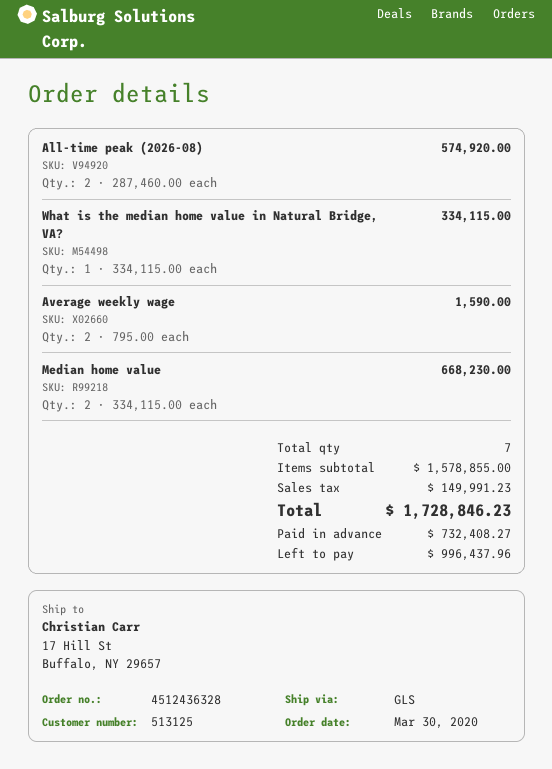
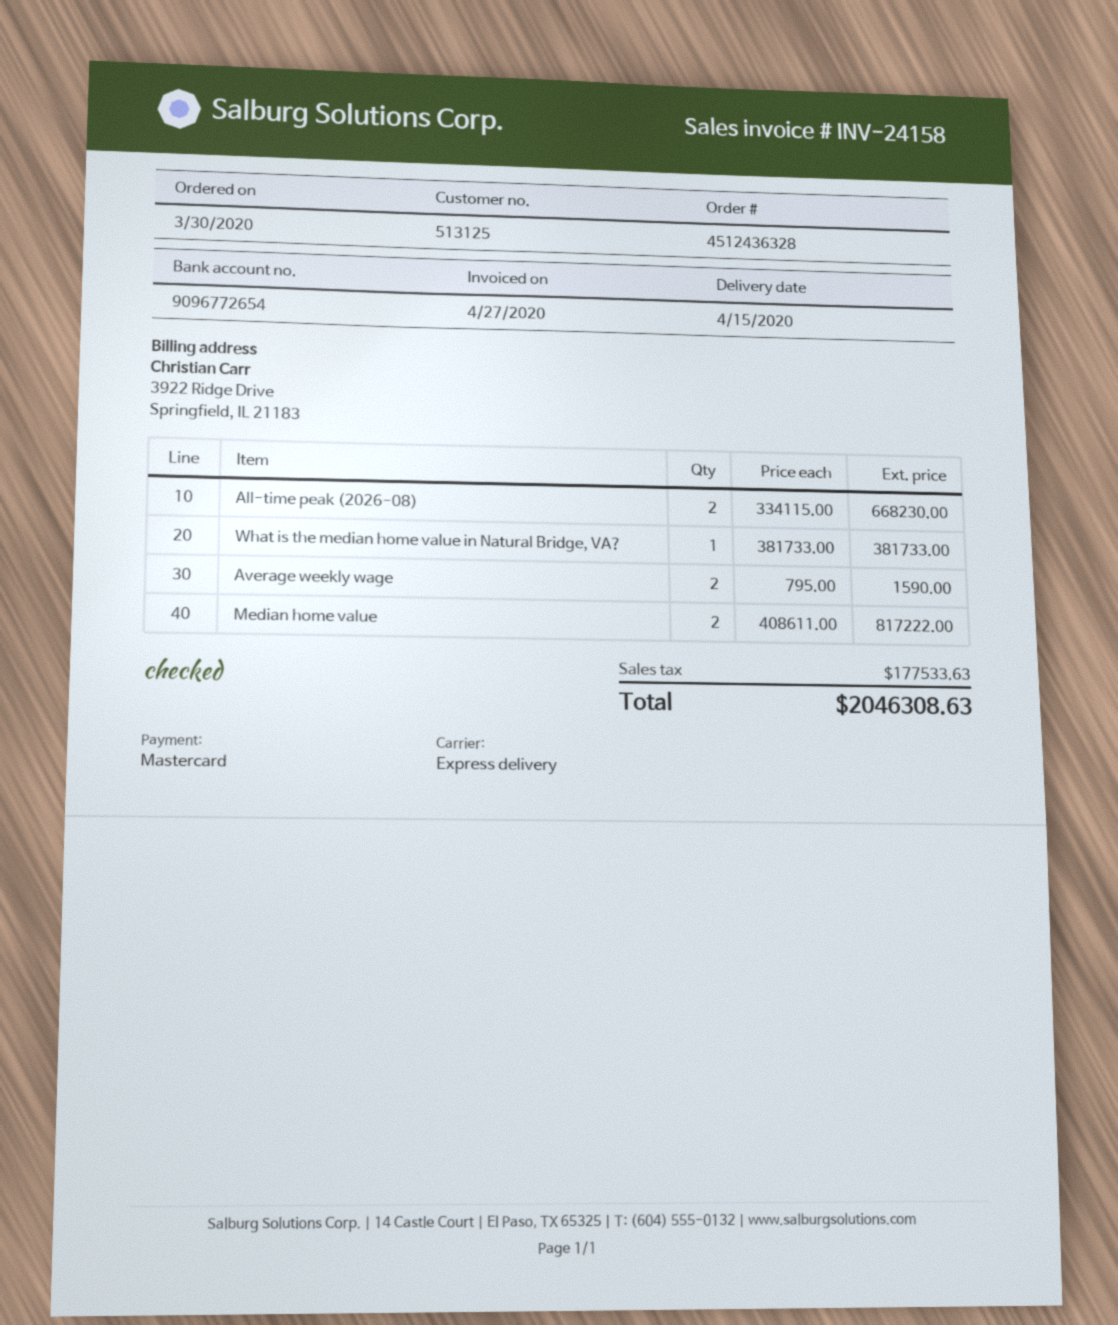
shipping method: GLS -> express
All-time peak (2026-08): 2 x 287460.00 = 574920.00 -> 2 x 334115.00 = 668230.00
What is the median home value in Natural Bridge, VA?: 1 x 334115.00 = 334115.00 -> 1 x 381733.00 = 381733.00
Median home value: 2 x 334115.00 = 668230.00 -> 2 x 408611.00 = 817222.00
tax: 149991.23 -> 177533.63
total: 1728846.23 -> 2046308.63

